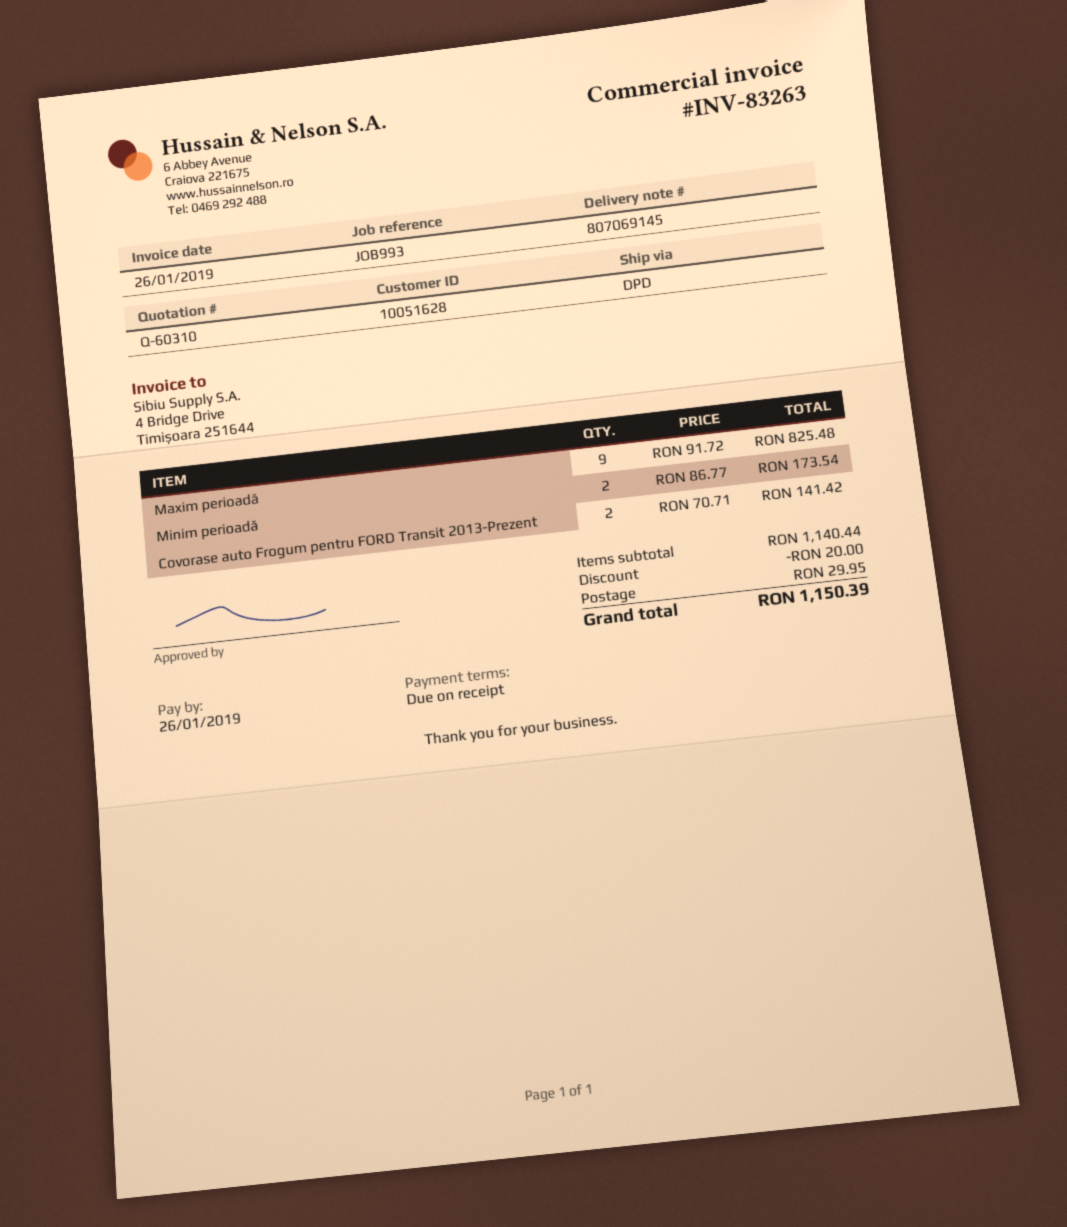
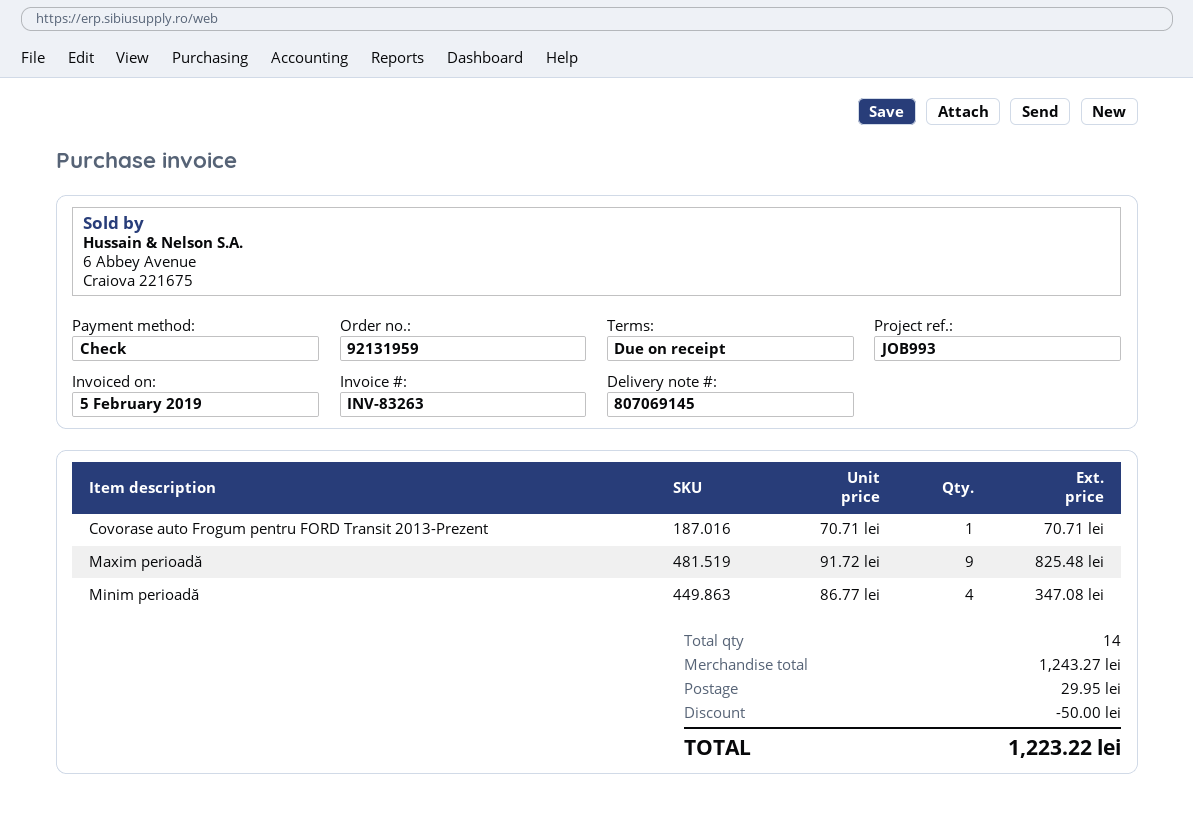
invoice date: 2019-01-26 -> 2019-02-05
Minim perioadă: 2 x 86.77 = 173.54 -> 4 x 86.77 = 347.08
Covorase auto Frogum pentru FORD Transit 2013-Prezent: 2 x 70.71 = 141.42 -> 1 x 70.71 = 70.71
subtotal: 1140.44 -> 1243.27
discount: 20.00 -> 50.00
total: 1150.39 -> 1223.22

